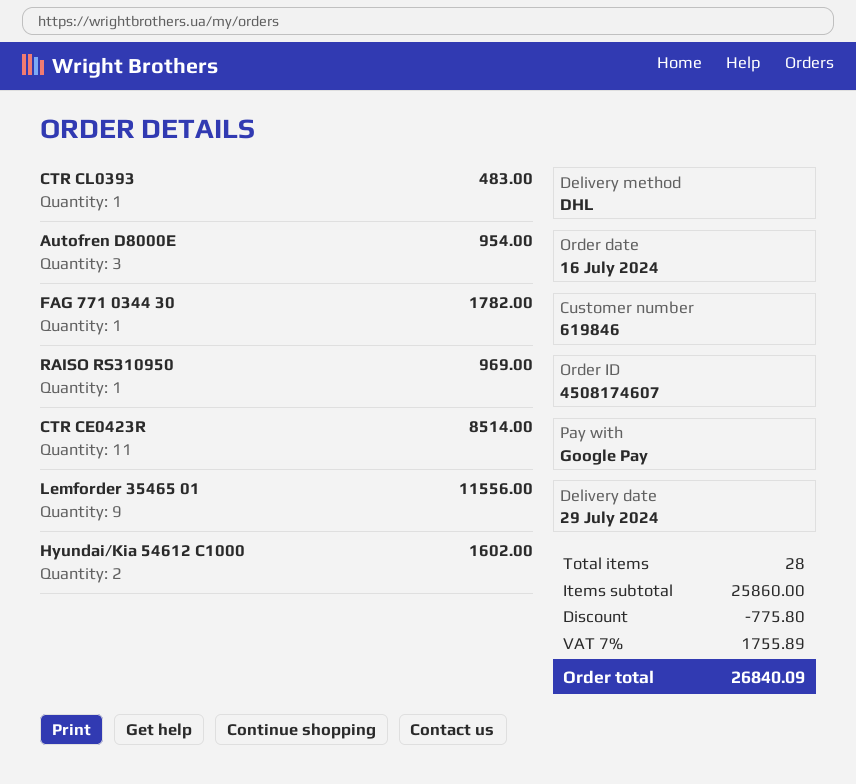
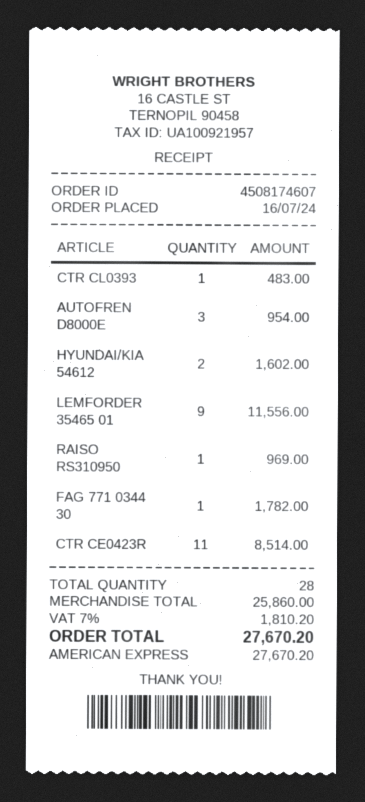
payment method: Google Pay -> American Express
discount: 775.80 -> none
tax: 7% = 1755.89 -> 7% = 1810.20
total: 26840.09 -> 27670.20

